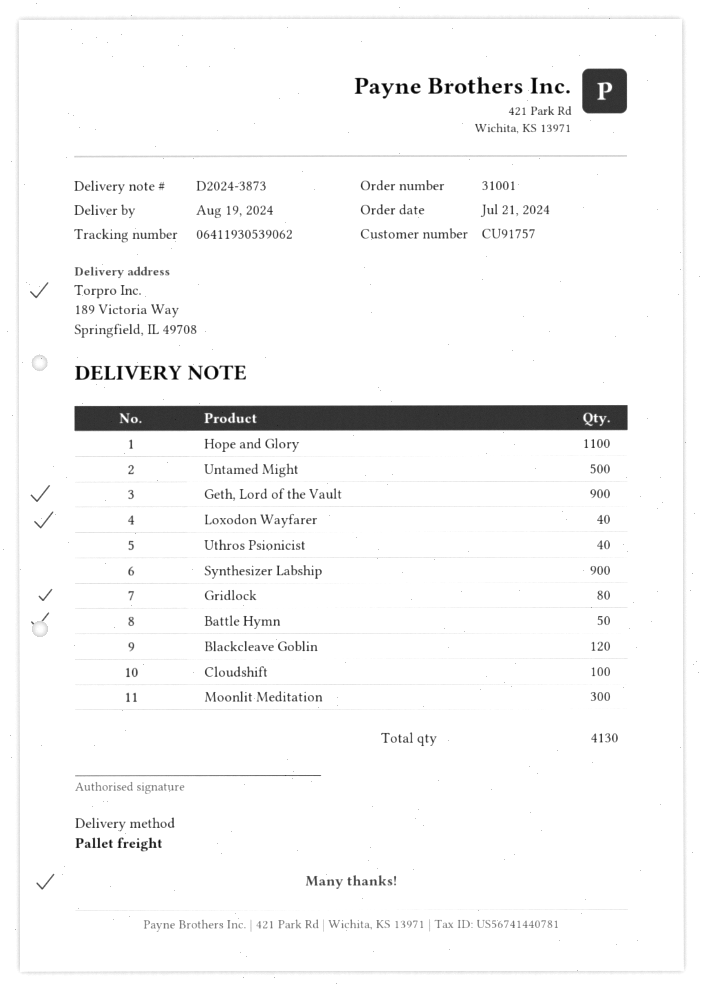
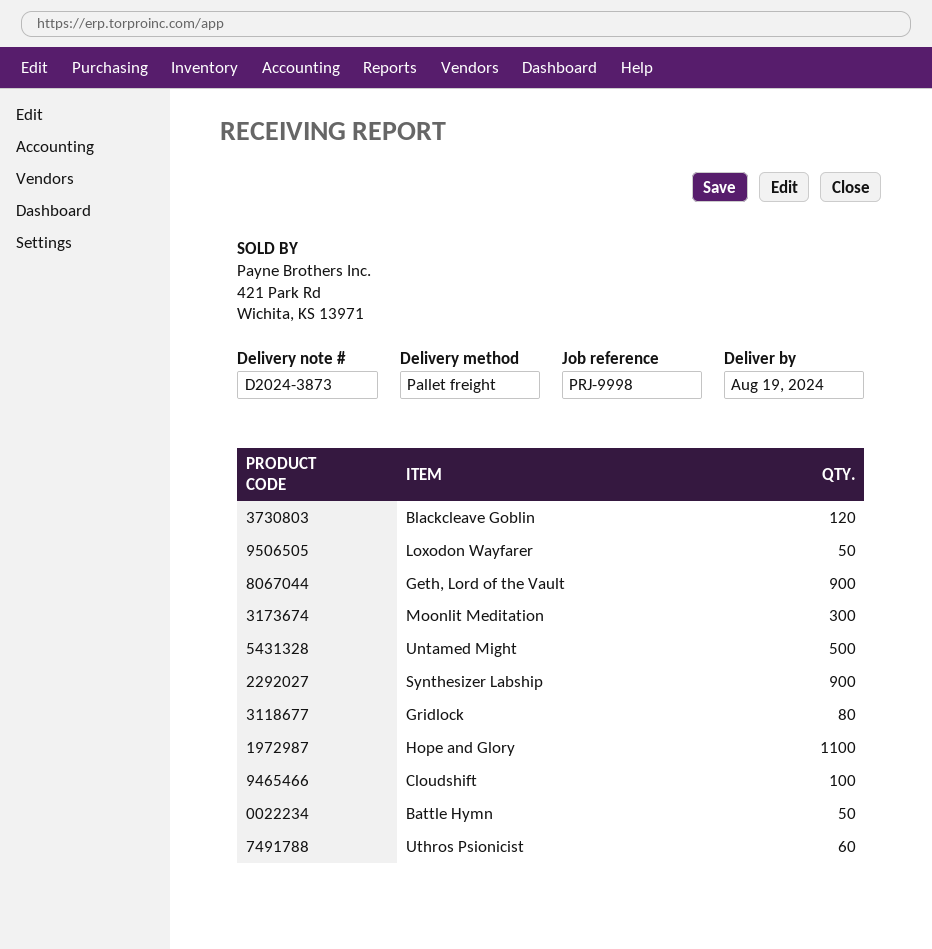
Loxodon Wayfarer: 40 -> 50
Uthros Psionicist: 40 -> 60

